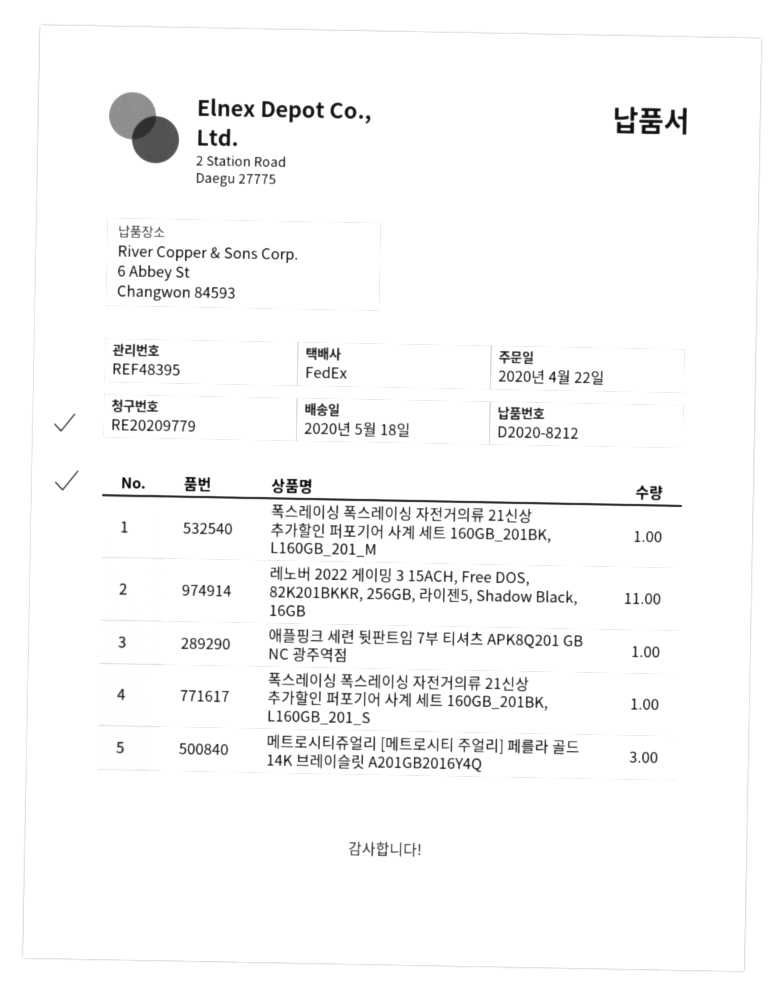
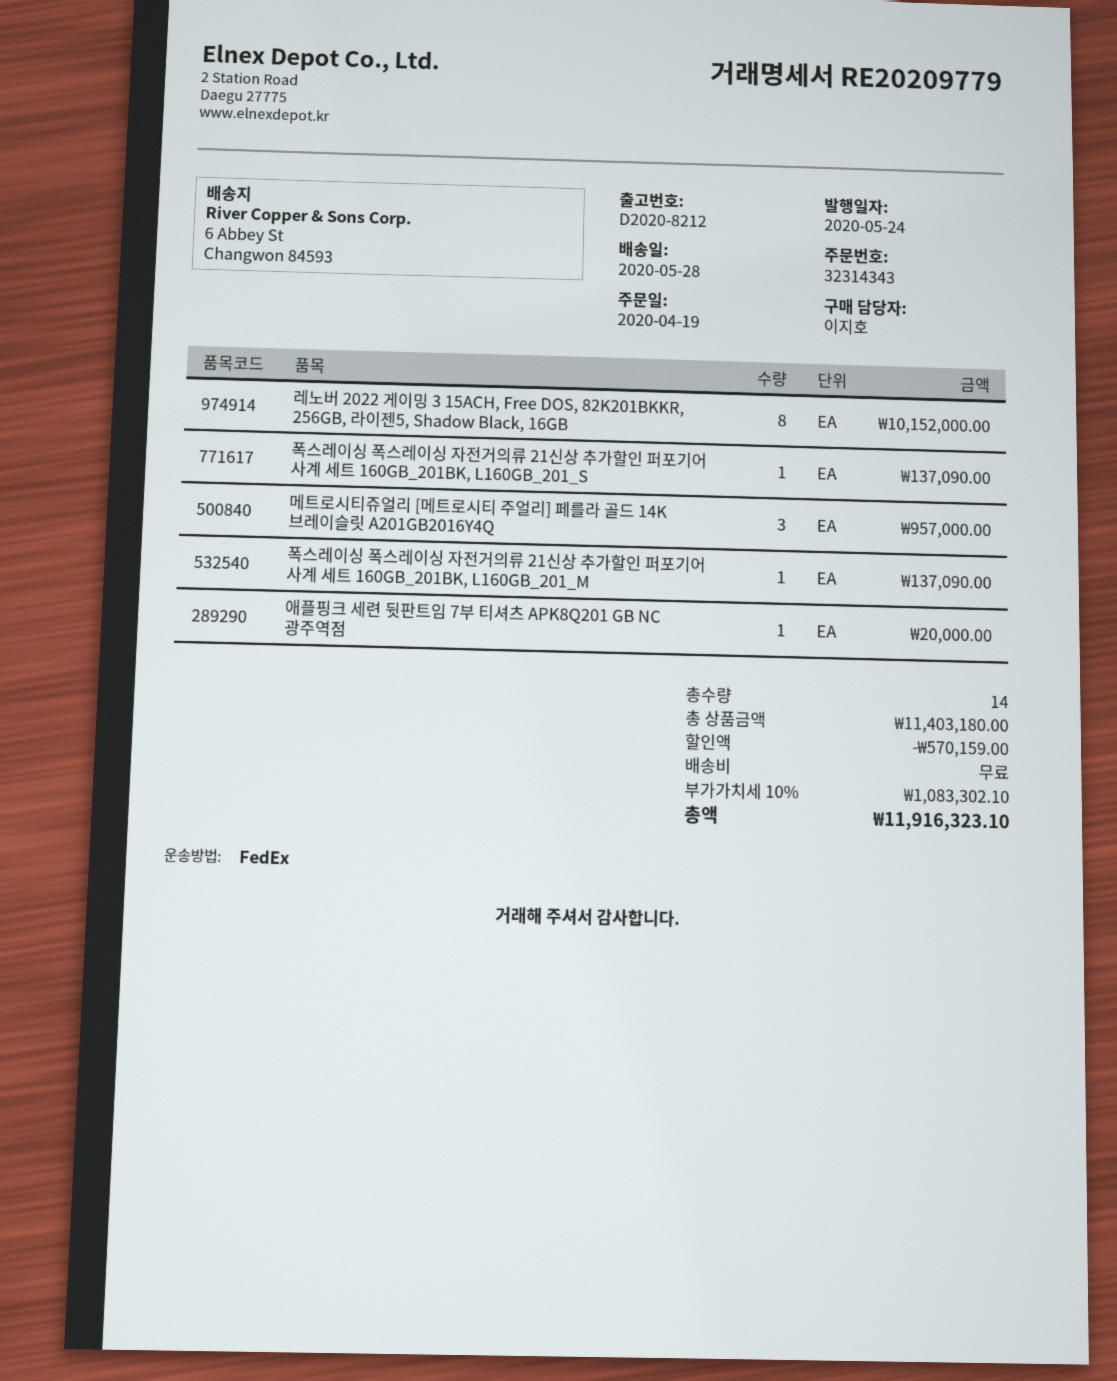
order date: 2020-04-22 -> 2020-04-19
delivery date: 2020-05-18 -> 2020-05-28
레노버 2022 게이밍 3 15ACH, Free DOS, 82K201BKKR, 256GB, 라이젠5, Shadow Black, 16GB: 11 -> 8

